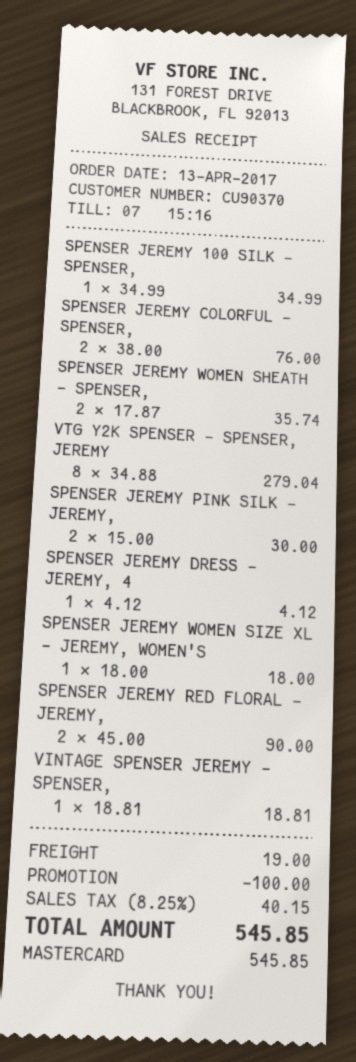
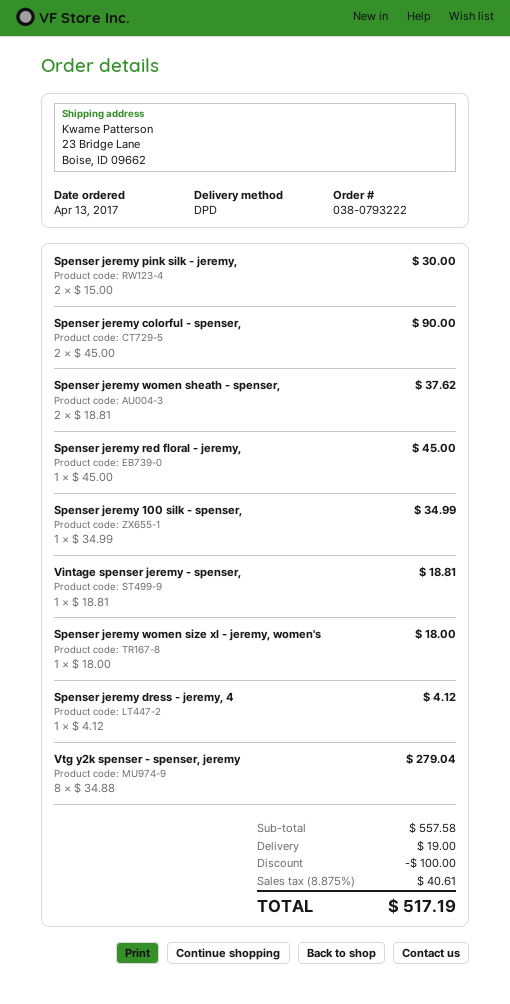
SPENSER JEREMY COLORFUL - SPENSER,: 2 x 38.00 = 76.00 -> 2 x 45.00 = 90.00
SPENSER JEREMY WOMEN SHEATH - SPENSER,: 2 x 17.87 = 35.74 -> 2 x 18.81 = 37.62
SPENSER JEREMY RED FLORAL - JEREMY,: 2 x 45.00 = 90.00 -> 1 x 45.00 = 45.00
tax: 8.25% = 40.15 -> 8.875% = 40.61
total: 545.85 -> 517.19

